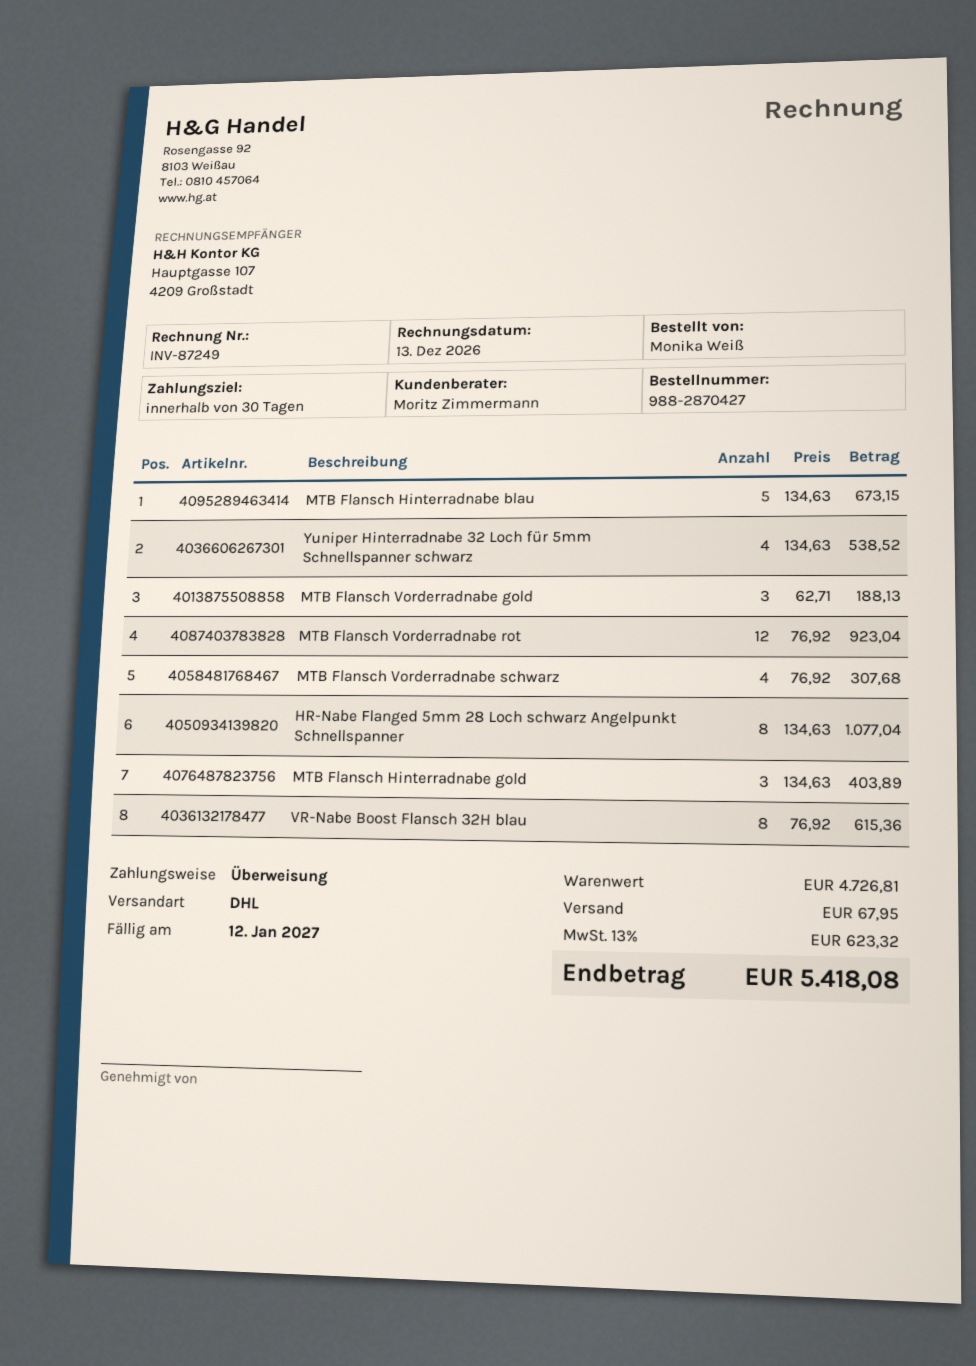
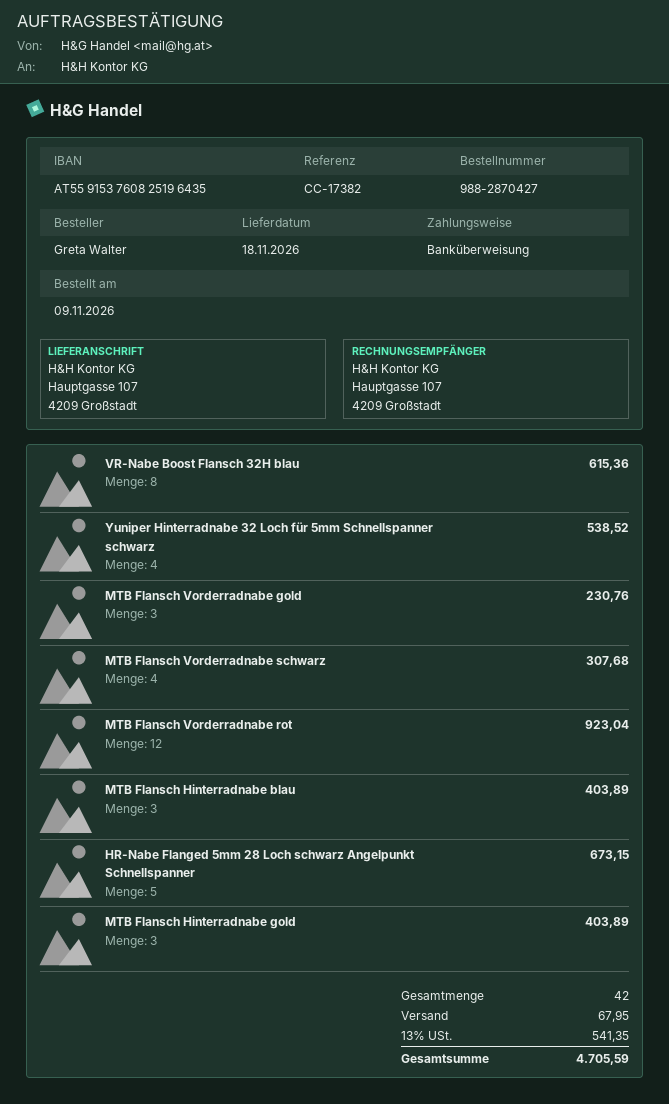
ordered by: Monika Weiß -> Greta Walter
MTB Flansch Hinterradnabe blau: 5 for 673.15 -> 3 for 403.89
MTB Flansch Vorderradnabe gold: 3 for 188.13 -> 3 for 230.76
HR-Nabe Flanged 5mm 28 Loch schwarz Angelpunkt Schnellspanner: 8 for 1077.04 -> 5 for 673.15
tax: 13% = 623.32 -> 13% = 541.35
total: 5418.08 -> 4705.59

